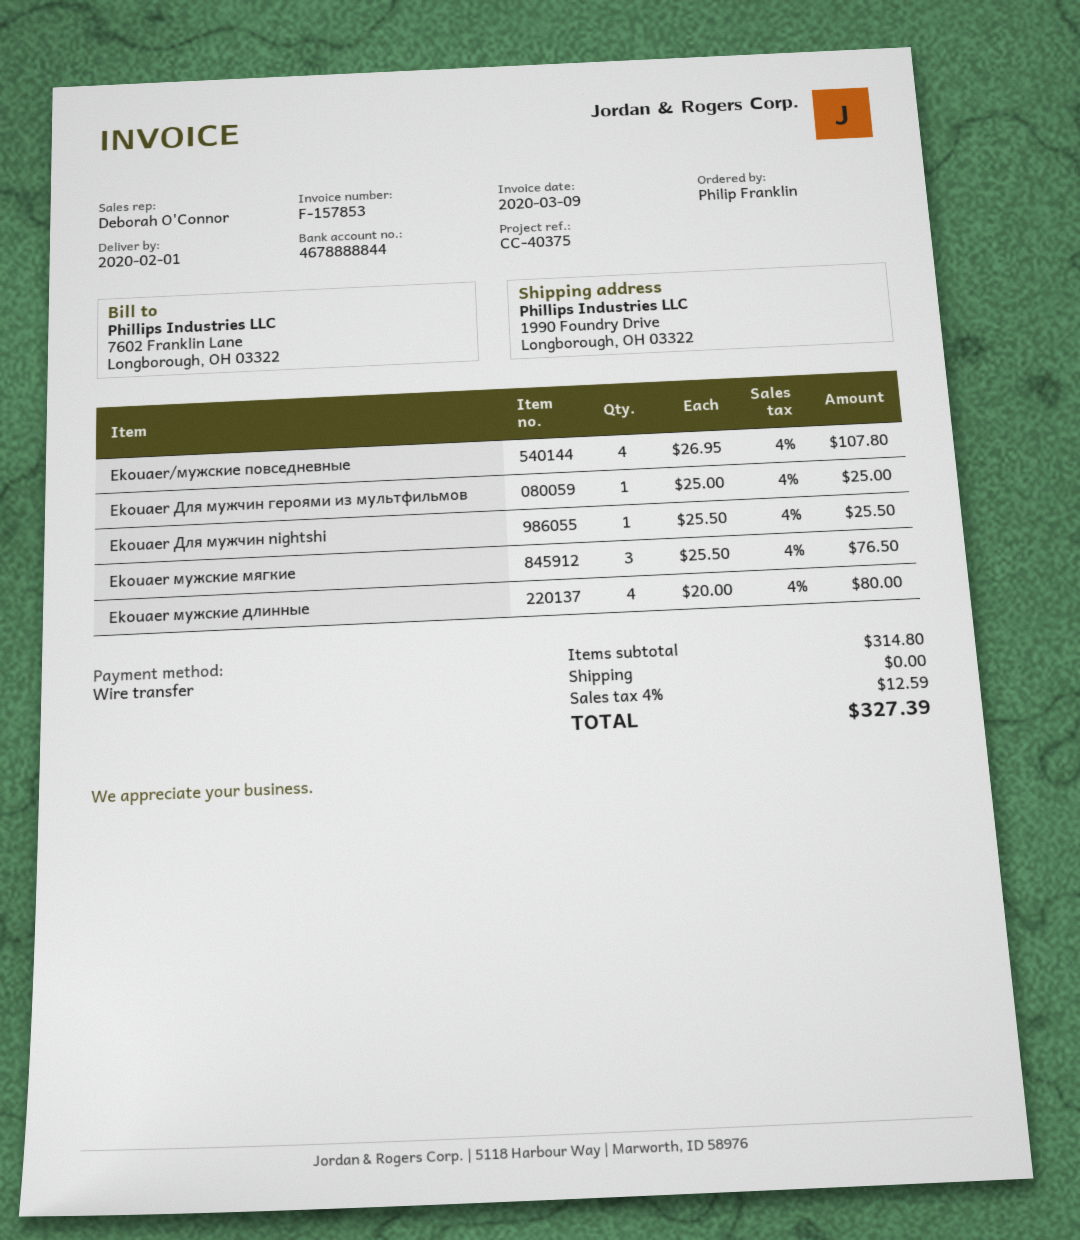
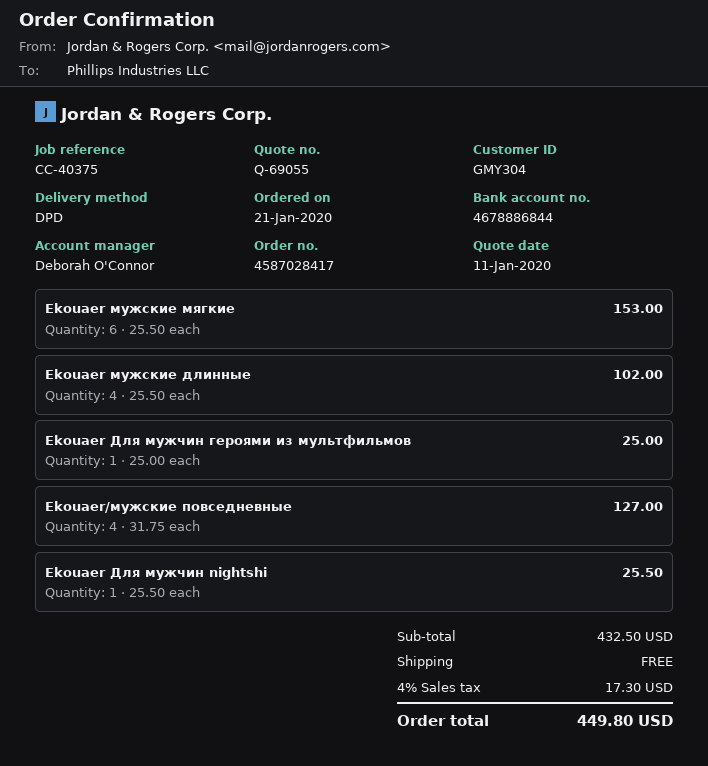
bank account: 4678888844 -> 4678886844
Ekouaer/мужские повседневные: 4 x 26.95 = 107.80 -> 4 x 31.75 = 127.00
Ekouaer мужские мягкие: 3 x 25.50 = 76.50 -> 6 x 25.50 = 153.00
Ekouaer мужские длинные: 4 x 20.00 = 80.00 -> 4 x 25.50 = 102.00
subtotal: 314.80 -> 432.50
tax: 4% = 12.59 -> 4% = 17.30
total: 327.39 -> 449.80

